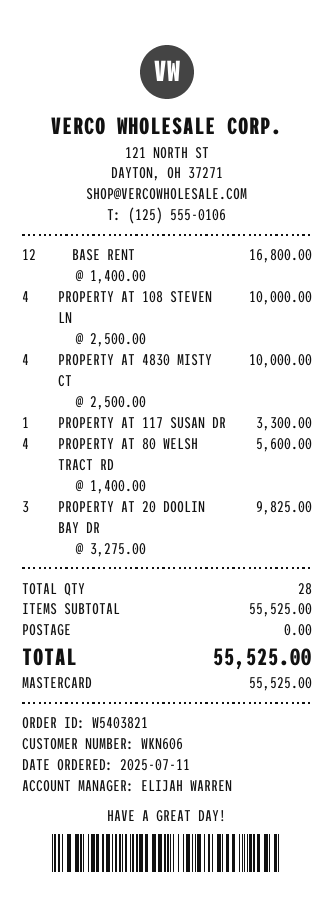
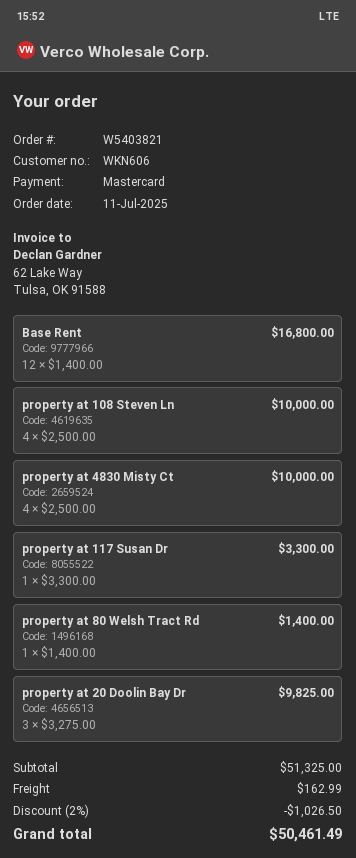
PROPERTY AT 80 WELSH TRACT RD: 4 x 1400.00 = 5600.00 -> 1 x 1400.00 = 1400.00
subtotal: 55525.00 -> 51325.00
discount: none -> 2% = 1026.50
shipping: 0.00 -> 162.99
total: 55525.00 -> 50461.49

